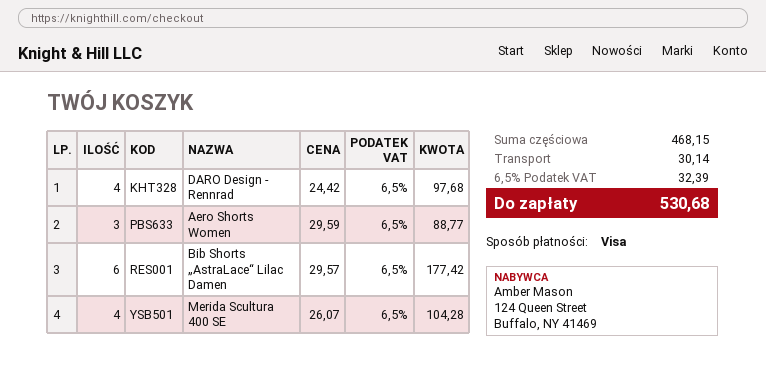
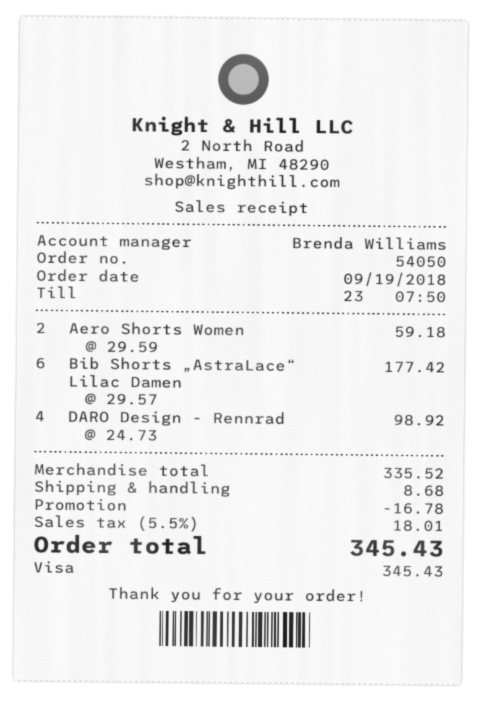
DARO Design - Rennrad: 4 x 24.42 = 97.68 -> 4 x 24.73 = 98.92
Aero Shorts Women: 3 x 29.59 = 88.77 -> 2 x 29.59 = 59.18
Merida Scultura 400 SE: 4 x 26.07 = 104.28 -> none
subtotal: 468.15 -> 335.52
discount: none -> 16.78
shipping: 30.14 -> 8.68
tax: 6.5% = 32.39 -> 5.5% = 18.01
total: 530.68 -> 345.43

